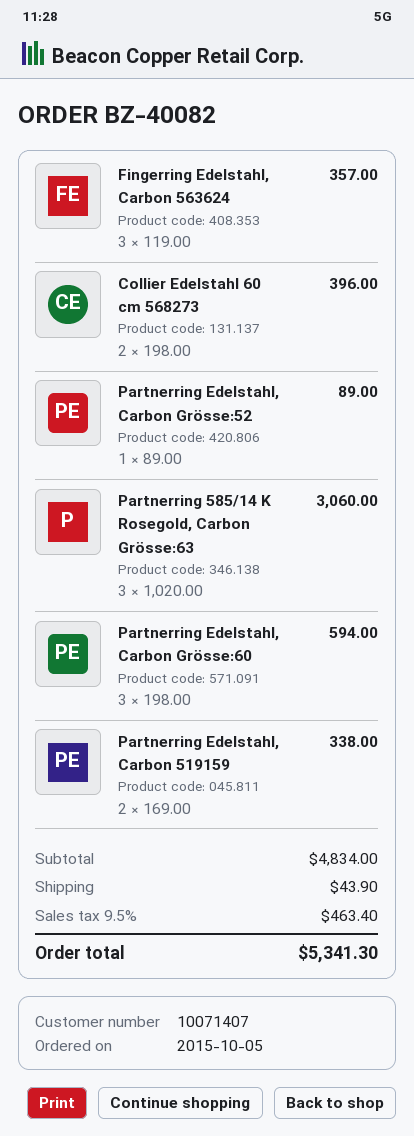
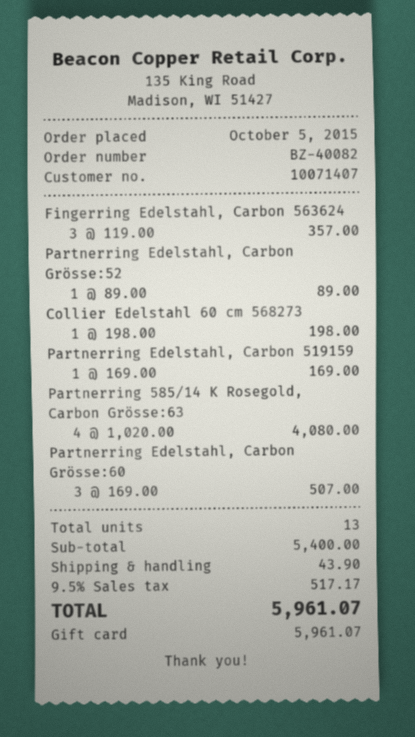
Collier Edelstahl 60 cm 568273: 2 x 198.00 = 396.00 -> 1 x 198.00 = 198.00
Partnerring 585/14 K Rosegold, Carbon Grösse:63: 3 x 1020.00 = 3060.00 -> 4 x 1020.00 = 4080.00
Partnerring Edelstahl, Carbon Grösse:60: 3 x 198.00 = 594.00 -> 3 x 169.00 = 507.00
Partnerring Edelstahl, Carbon 519159: 2 x 169.00 = 338.00 -> 1 x 169.00 = 169.00
subtotal: 4834.00 -> 5400.00
tax: 9.5% = 463.40 -> 9.5% = 517.17
total: 5341.30 -> 5961.07

